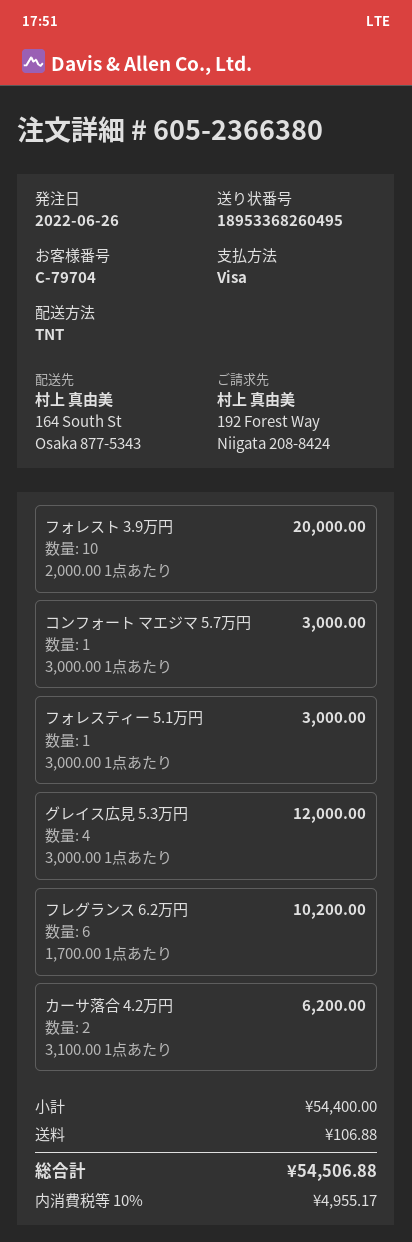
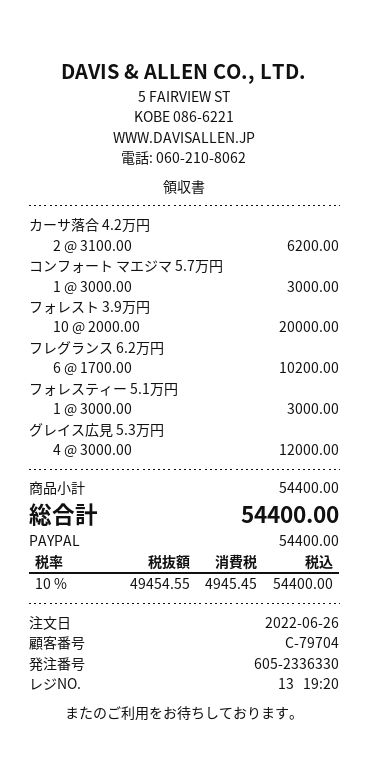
order number: 605-2366380 -> 605-2336330
payment method: Visa -> PayPal
shipping: 106.88 -> none
tax: 10% = 4955.17 -> 10% = 4945.45
total: 54506.88 -> 54400.00

